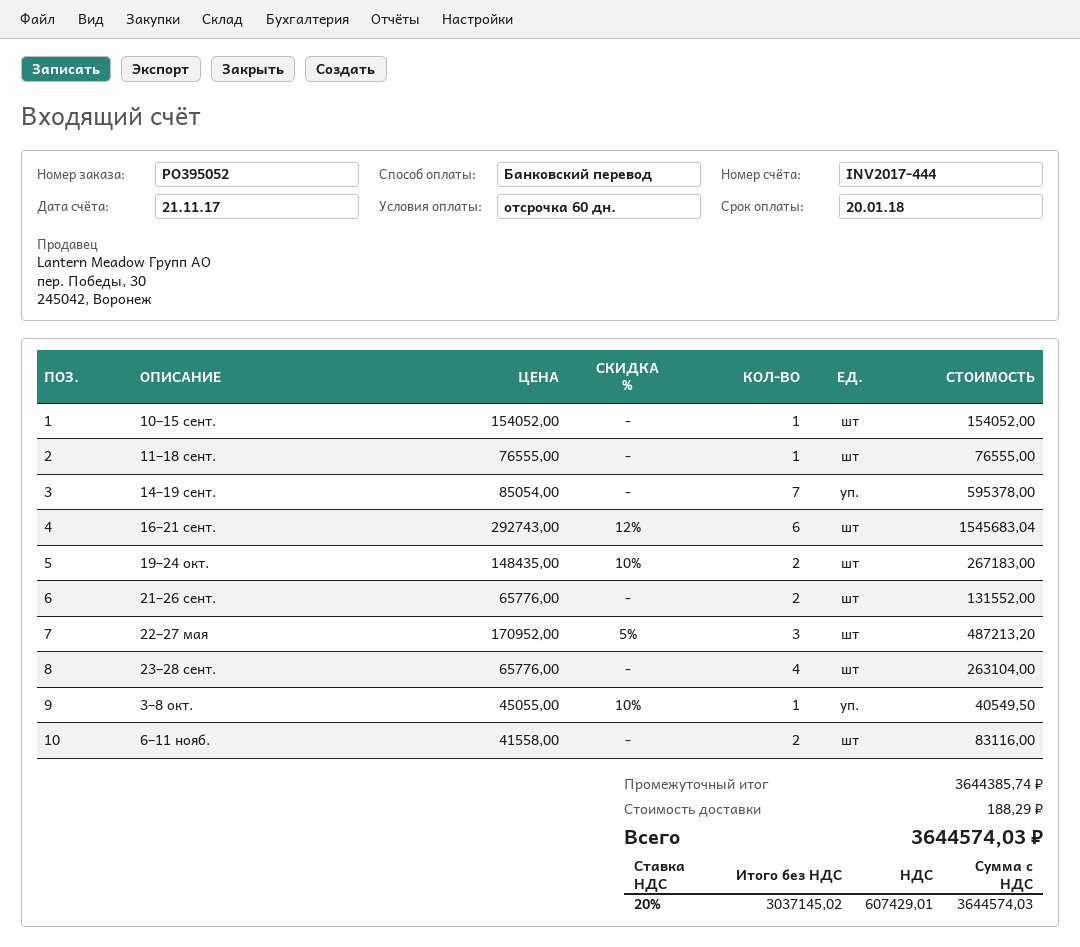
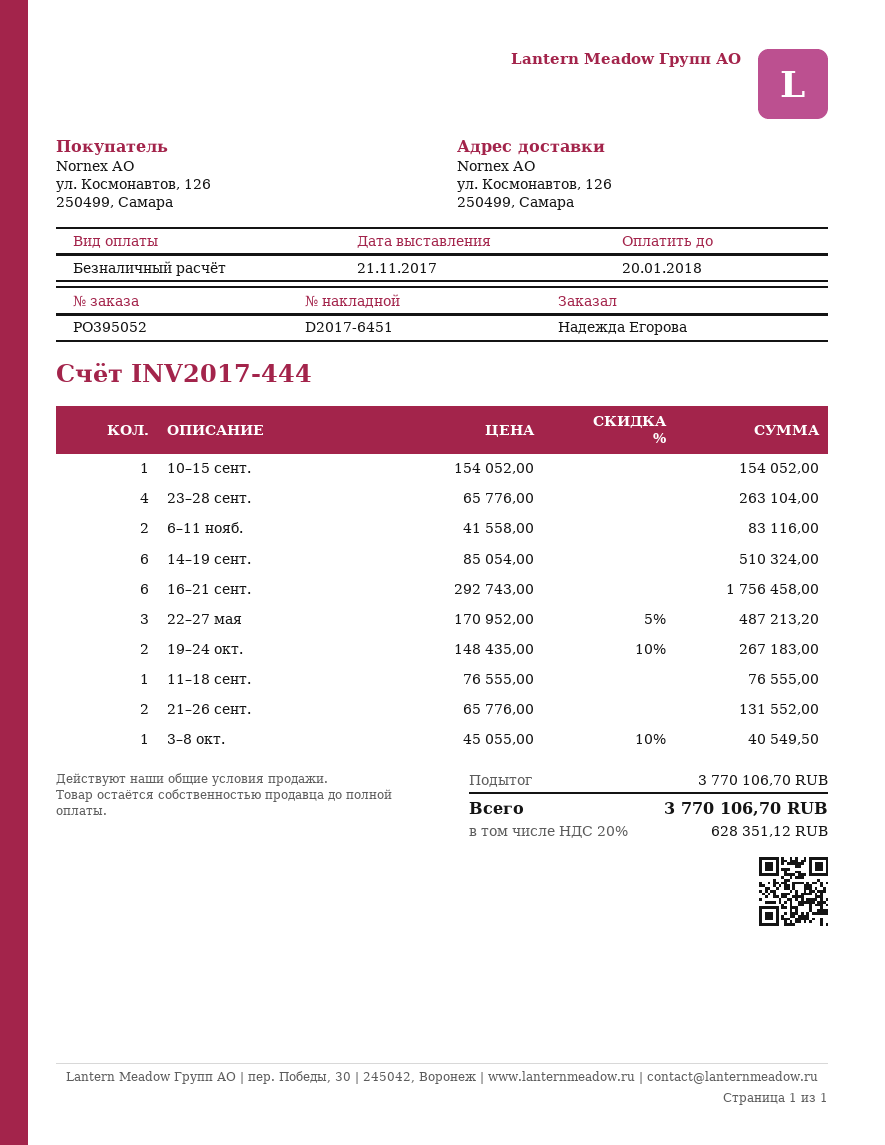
14–19 сент.: 7 x 85054.00 = 595378.00 -> 6 x 85054.00 = 510324.00
16–21 сент.: 6 x 292743.00 - 12% = 1545683.04 -> 6 x 292743.00 = 1756458.00
subtotal: 3644385.74 -> 3770106.70
shipping: 188.29 -> none
tax: 20% = 607429.01 -> 20% = 628351.12
total: 3644574.03 -> 3770106.70

